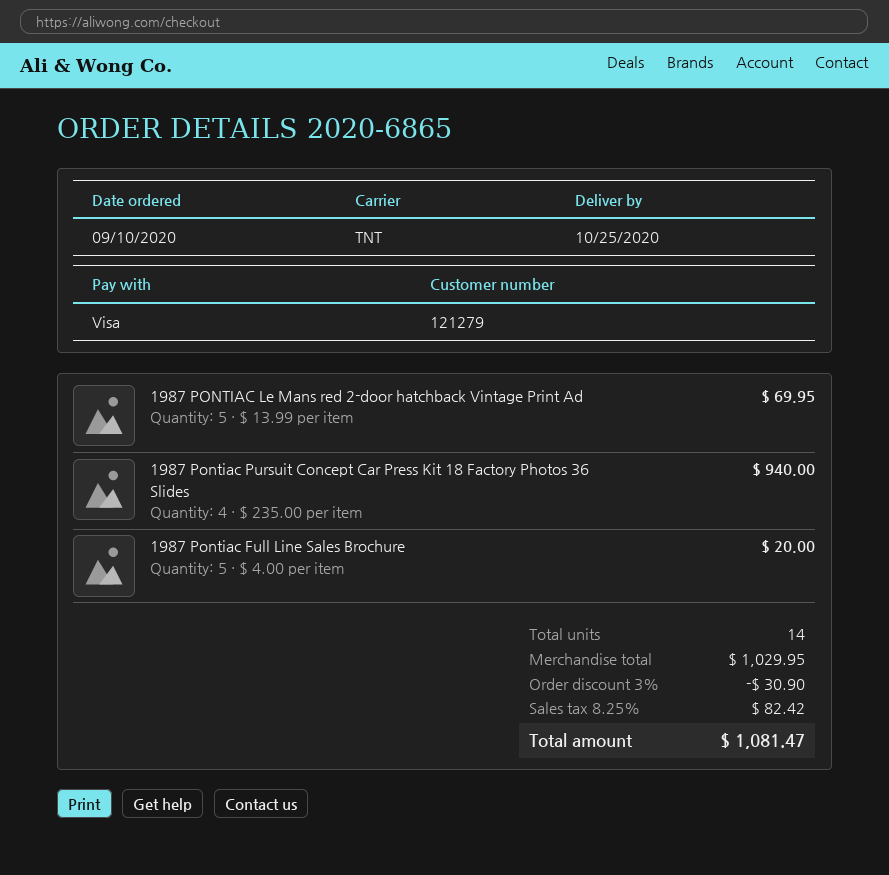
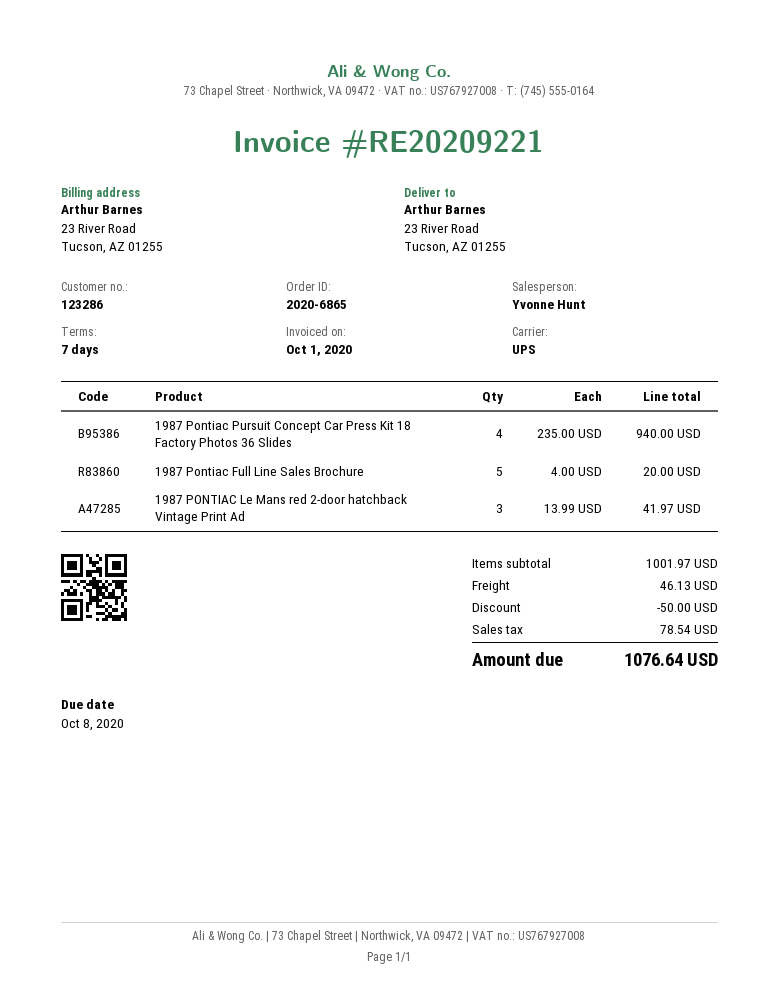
customer number: 121279 -> 123286
shipping method: TNT -> UPS
1987 PONTIAC Le Mans red 2-door hatchback Vintage Print Ad: 5 x 13.99 = 69.95 -> 3 x 13.99 = 41.97
subtotal: 1029.95 -> 1001.97
discount: 30.90 -> 50.00
shipping: none -> 46.13
tax: 82.42 -> 78.54
total: 1081.47 -> 1076.64

